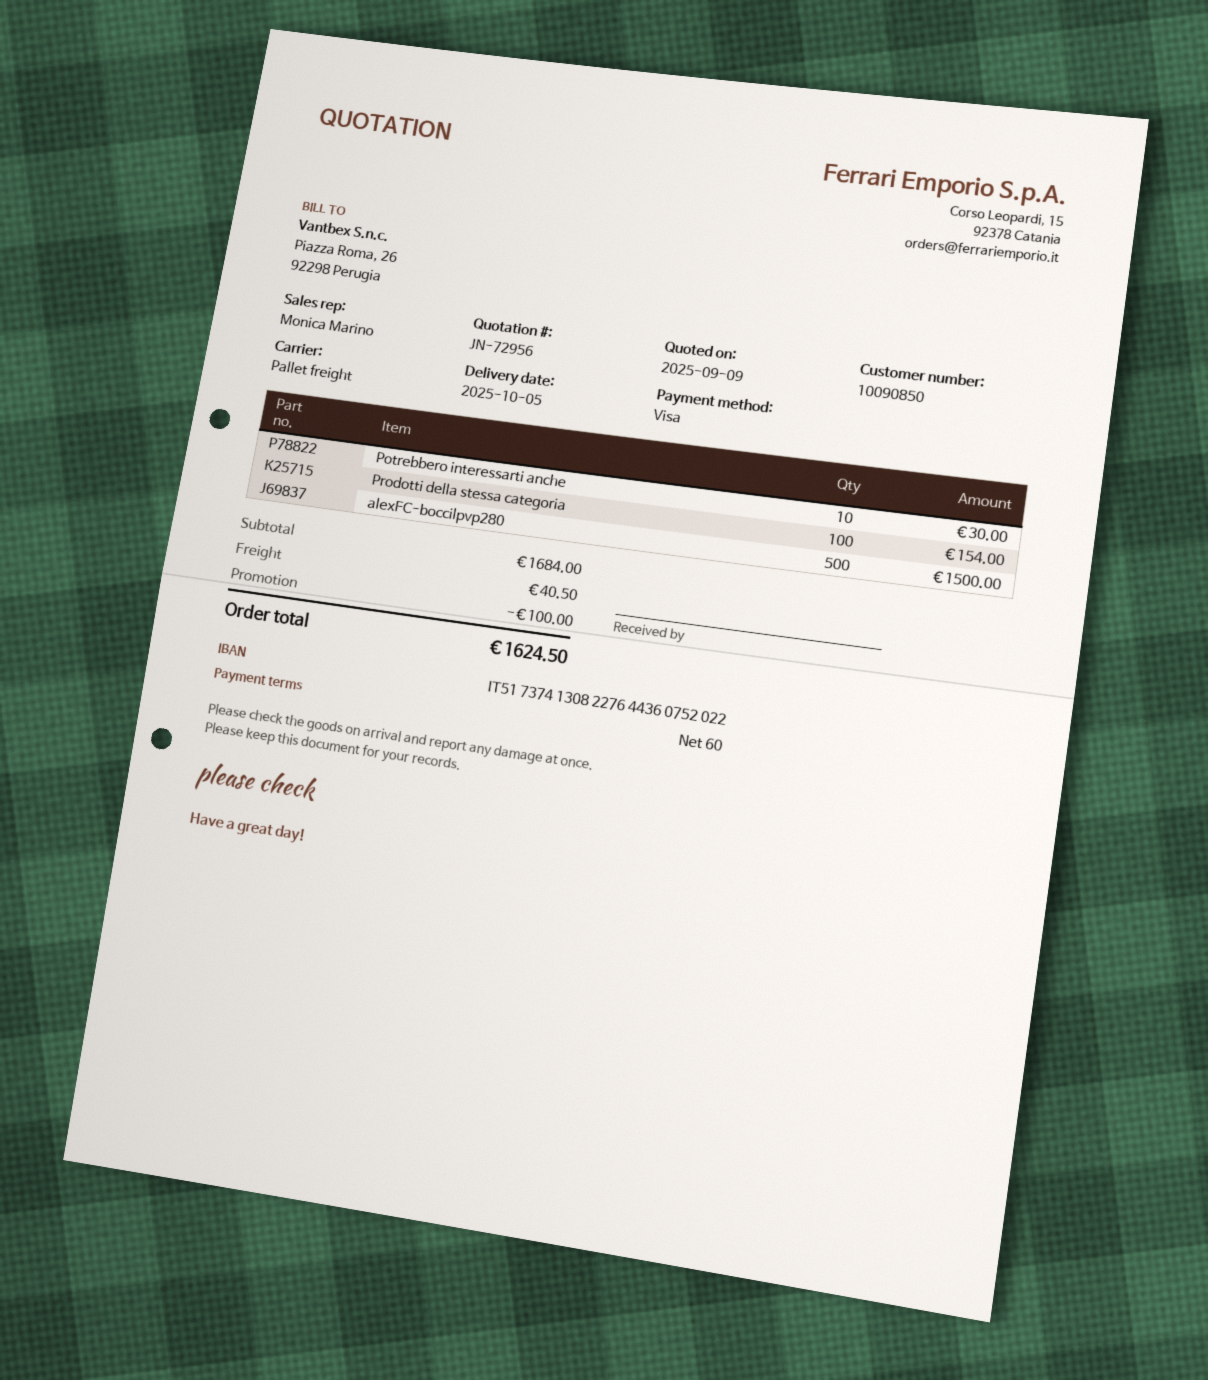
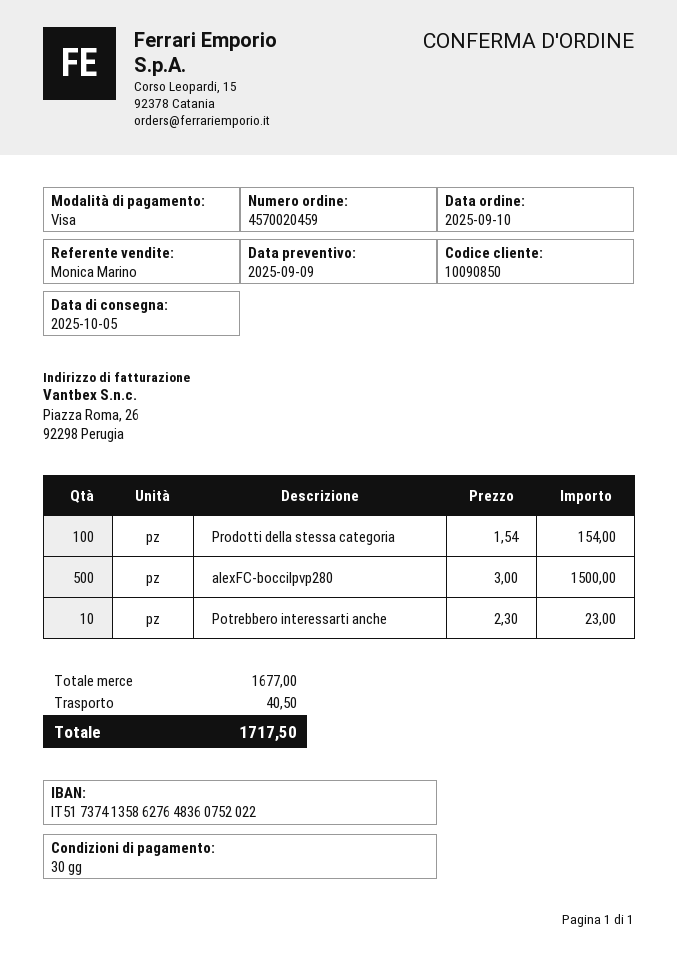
payment terms: 60 days -> 30 days
bank account: IT5173741308227644360752022 -> IT5173741358627648360752022
Potrebbero interessarti anche: 10 for 30.00 -> 10 for 23.00
subtotal: 1684.00 -> 1677.00
discount: 100.00 -> none
total: 1624.50 -> 1717.50

